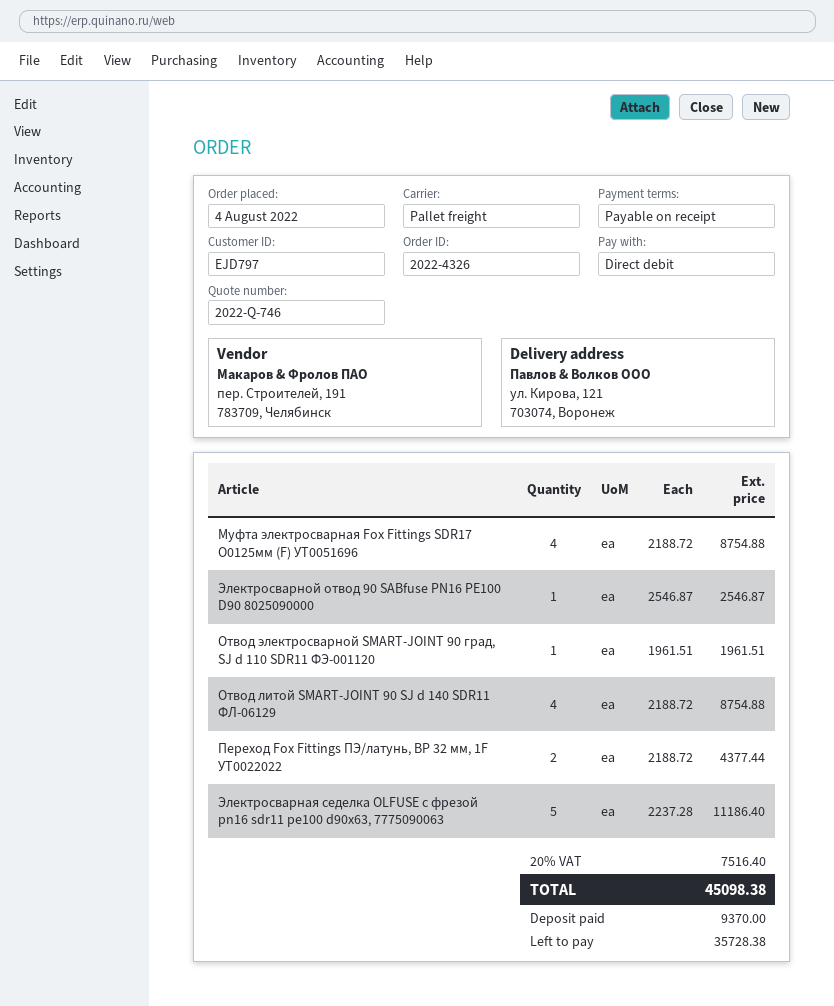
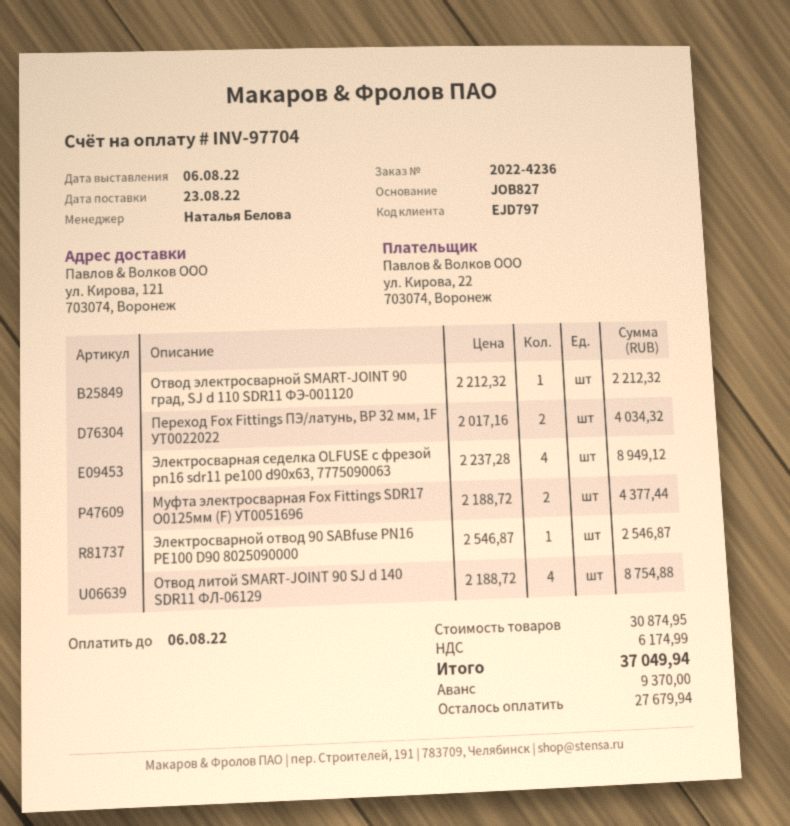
order number: 2022-4326 -> 2022-4236
Муфта электросварная Fox Fittings SDR17 O0125мм (F) УТ0051696: 4 x 2188.72 = 8754.88 -> 2 x 2188.72 = 4377.44
Отвод электросварной SMART-JOINT 90 град, SJ d 110 SDR11 ФЭ-001120: 1 x 1961.51 = 1961.51 -> 1 x 2212.32 = 2212.32
Переход Fox Fittings ПЭ/латунь, ВР 32 мм, 1F УТ0022022: 2 x 2188.72 = 4377.44 -> 2 x 2017.16 = 4034.32
Электросварная седелка OLFUSE с фрезой pn16 sdr11 pe100 d90x63, 7775090063: 5 x 2237.28 = 11186.40 -> 4 x 2237.28 = 8949.12
tax: 7516.40 -> 6174.99
total: 45098.38 -> 37049.94
balance: 35728.38 -> 27679.94

